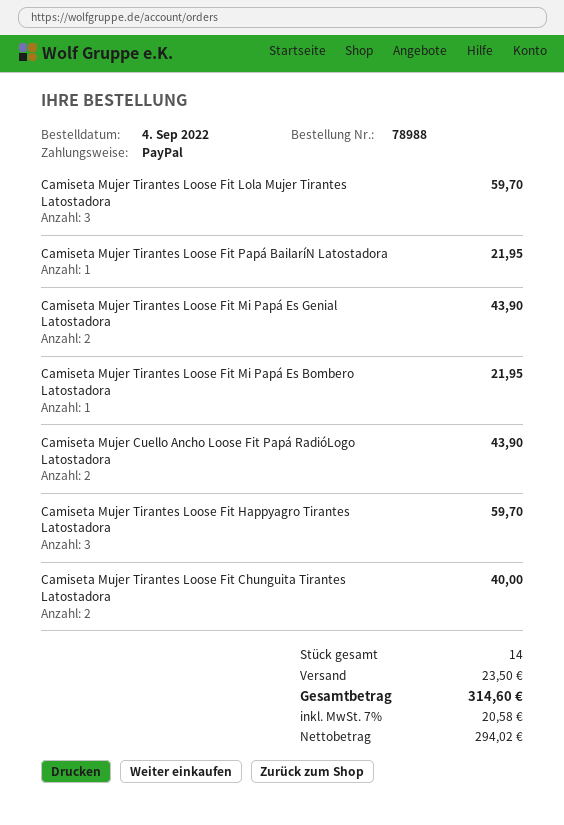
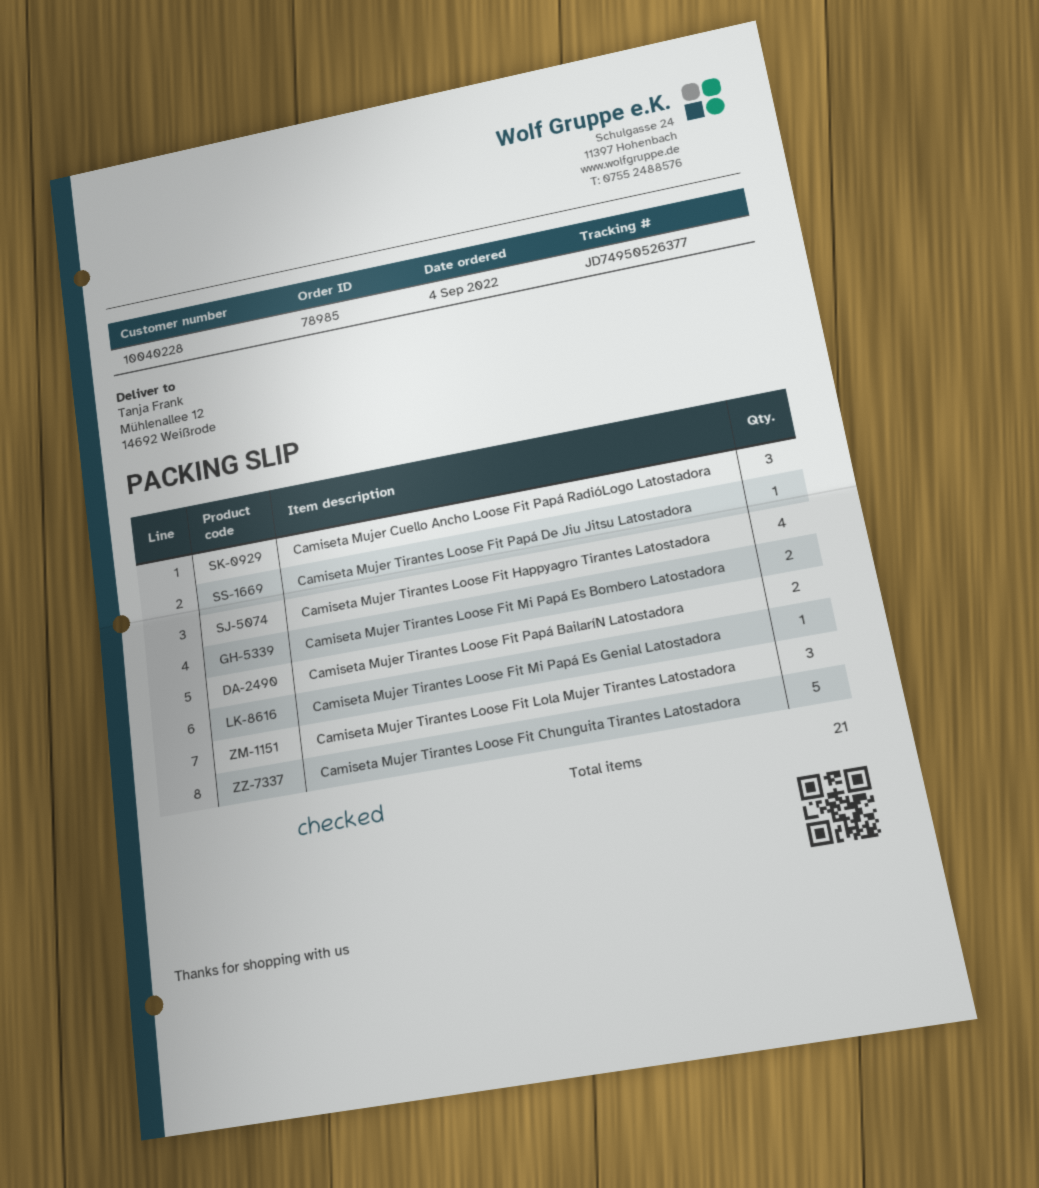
order number: 78988 -> 78985
Camiseta Mujer Tirantes Loose Fit Papá BailaríN Latostadora: 1 -> 2
Camiseta Mujer Tirantes Loose Fit Mi Papá Es Genial Latostadora: 2 -> 1
Camiseta Mujer Tirantes Loose Fit Mi Papá Es Bombero Latostadora: 1 -> 2
Camiseta Mujer Cuello Ancho Loose Fit Papá RadióLogo Latostadora: 2 -> 3
Camiseta Mujer Tirantes Loose Fit Happyagro Tirantes Latostadora: 3 -> 4
Camiseta Mujer Tirantes Loose Fit Chunguita Tirantes Latostadora: 2 -> 5
Camiseta Mujer Tirantes Loose Fit Papá De Jiu Jitsu Latostadora: none -> 1
total quantity: 14 -> 21

